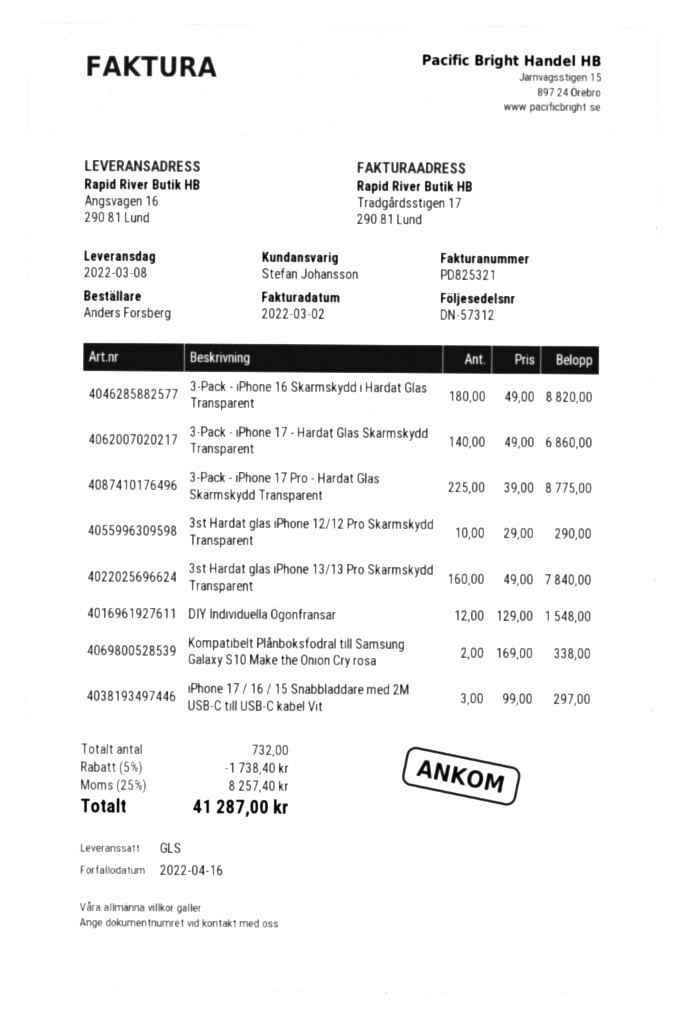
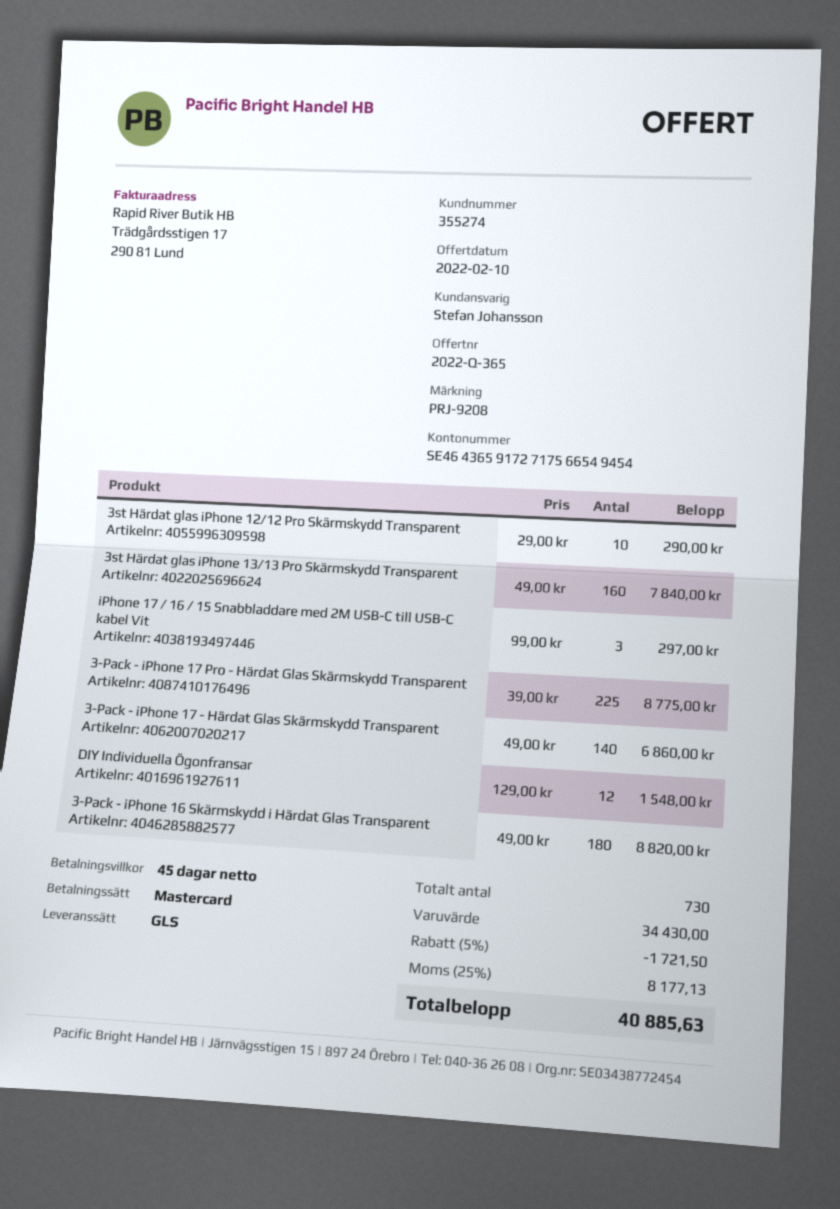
Kompatibelt Plånboksfodral till Samsung Galaxy S10 Make the Onion Cry rosa: 2 x 169.00 = 338.00 -> none
total quantity: 732 -> 730
discount: 5% = 1738.40 -> 5% = 1721.50
tax: 25% = 8257.40 -> 25% = 8177.13
total: 41287.00 -> 40885.63

